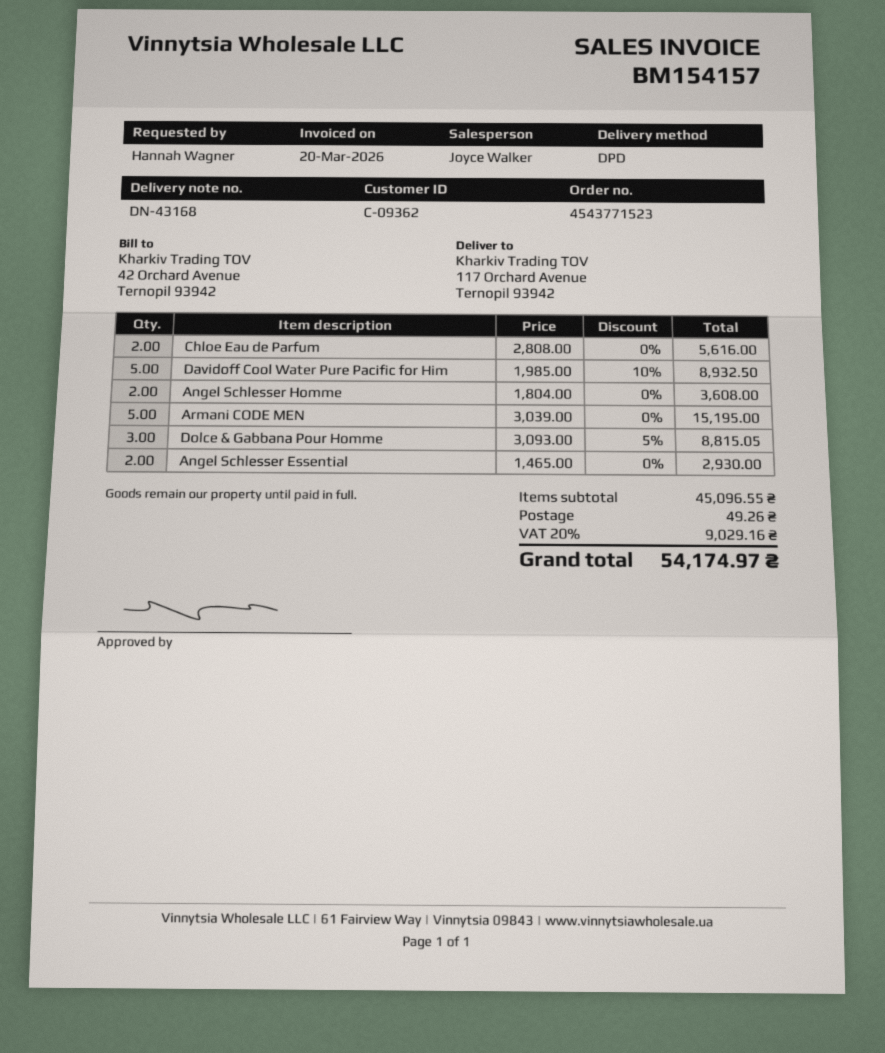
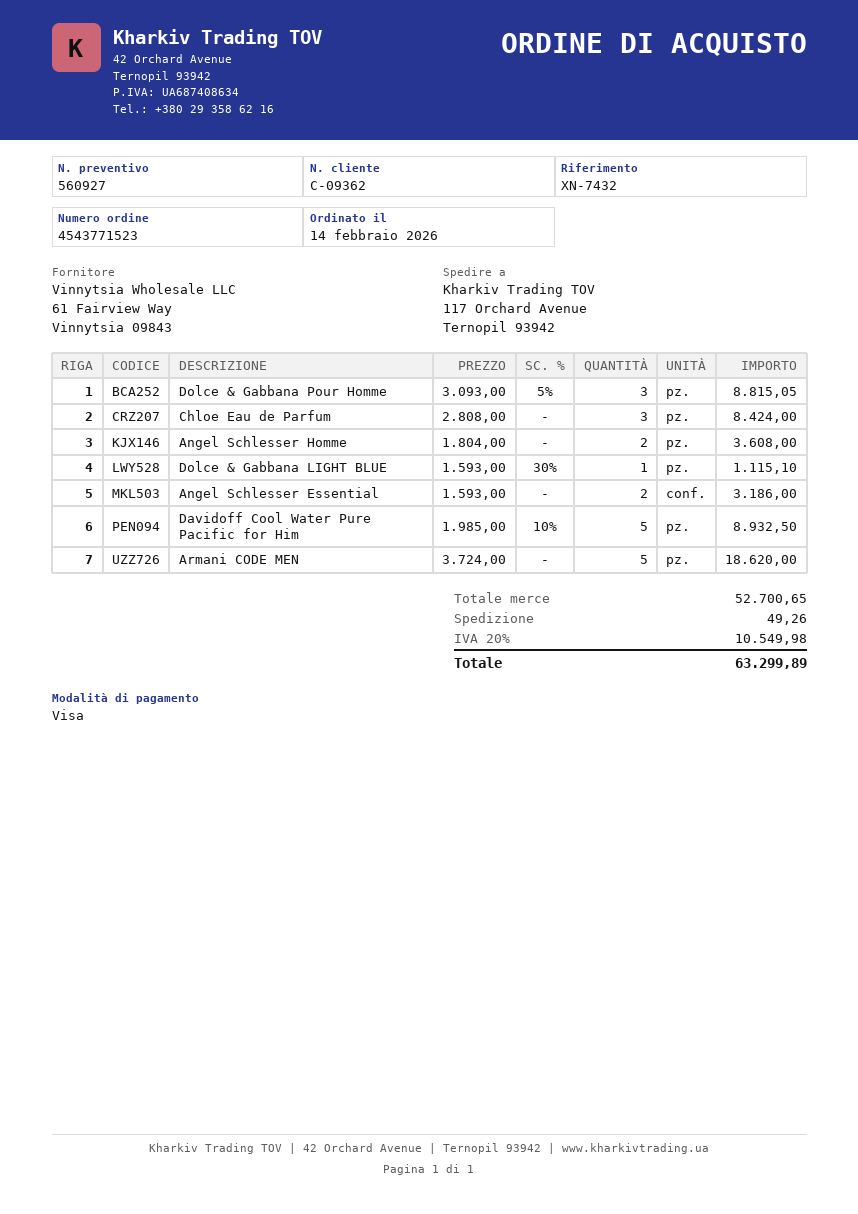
Chloe Eau de Parfum: 2 x 2808.00 = 5616.00 -> 3 x 2808.00 = 8424.00
Armani CODE MEN: 5 x 3039.00 = 15195.00 -> 5 x 3724.00 = 18620.00
Angel Schlesser Essential: 2 x 1465.00 = 2930.00 -> 2 x 1593.00 = 3186.00
Dolce & Gabbana LIGHT BLUE: none -> 1 x 1593.00 - 30% = 1115.10
subtotal: 45096.55 -> 52700.65
tax: 20% = 9029.16 -> 20% = 10549.98
total: 54174.97 -> 63299.89

